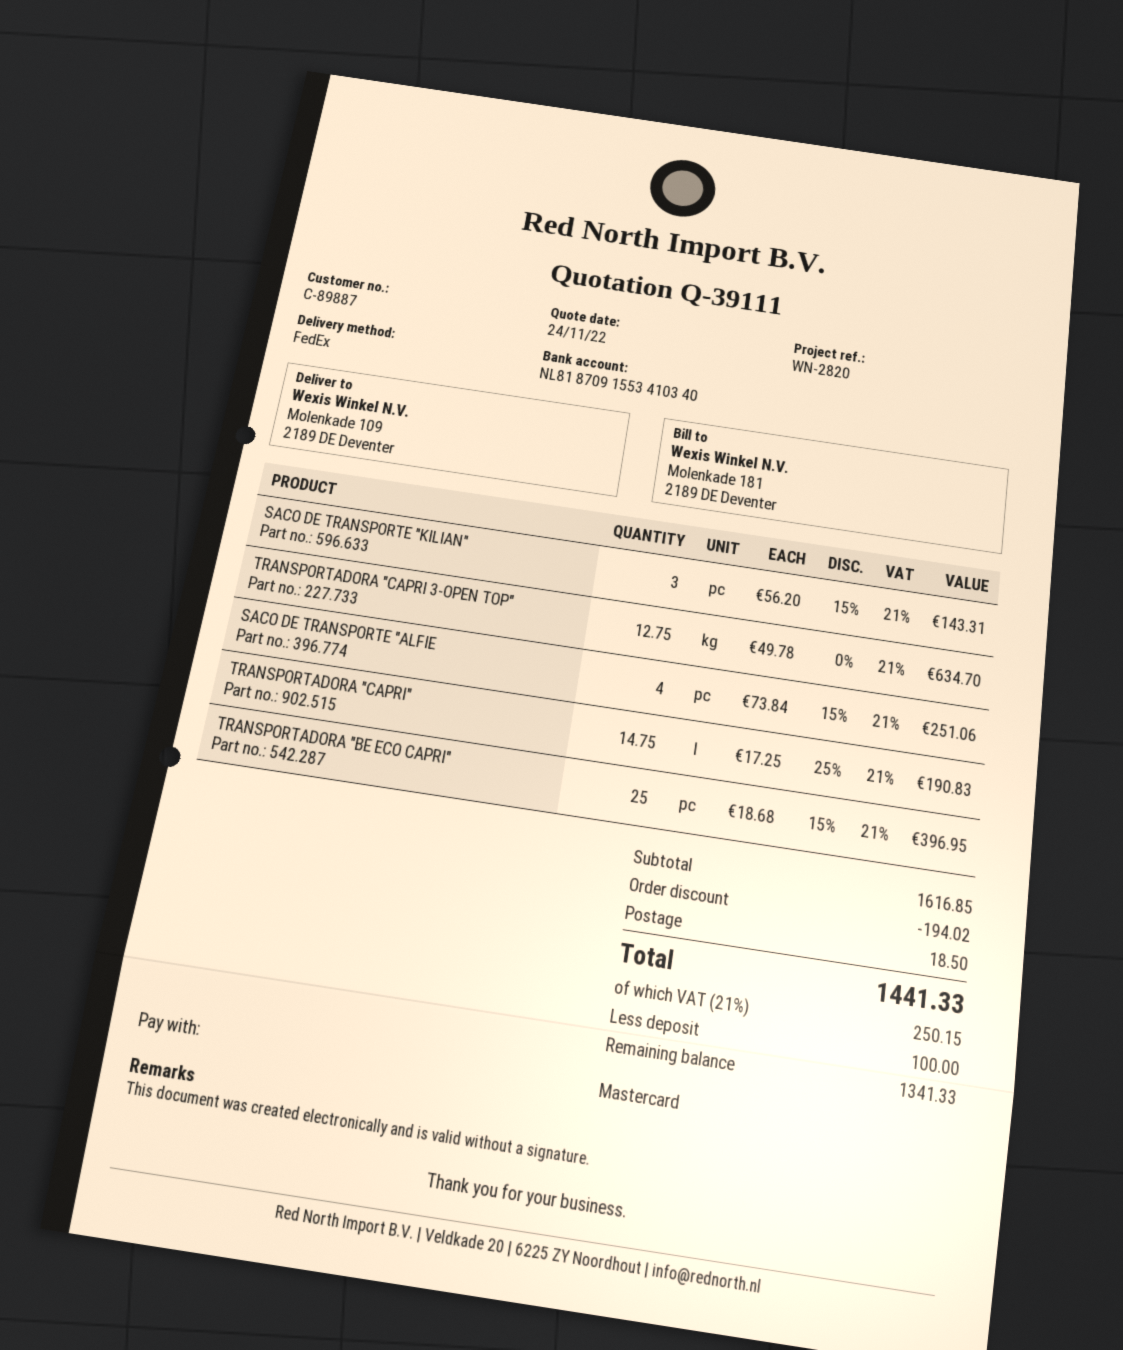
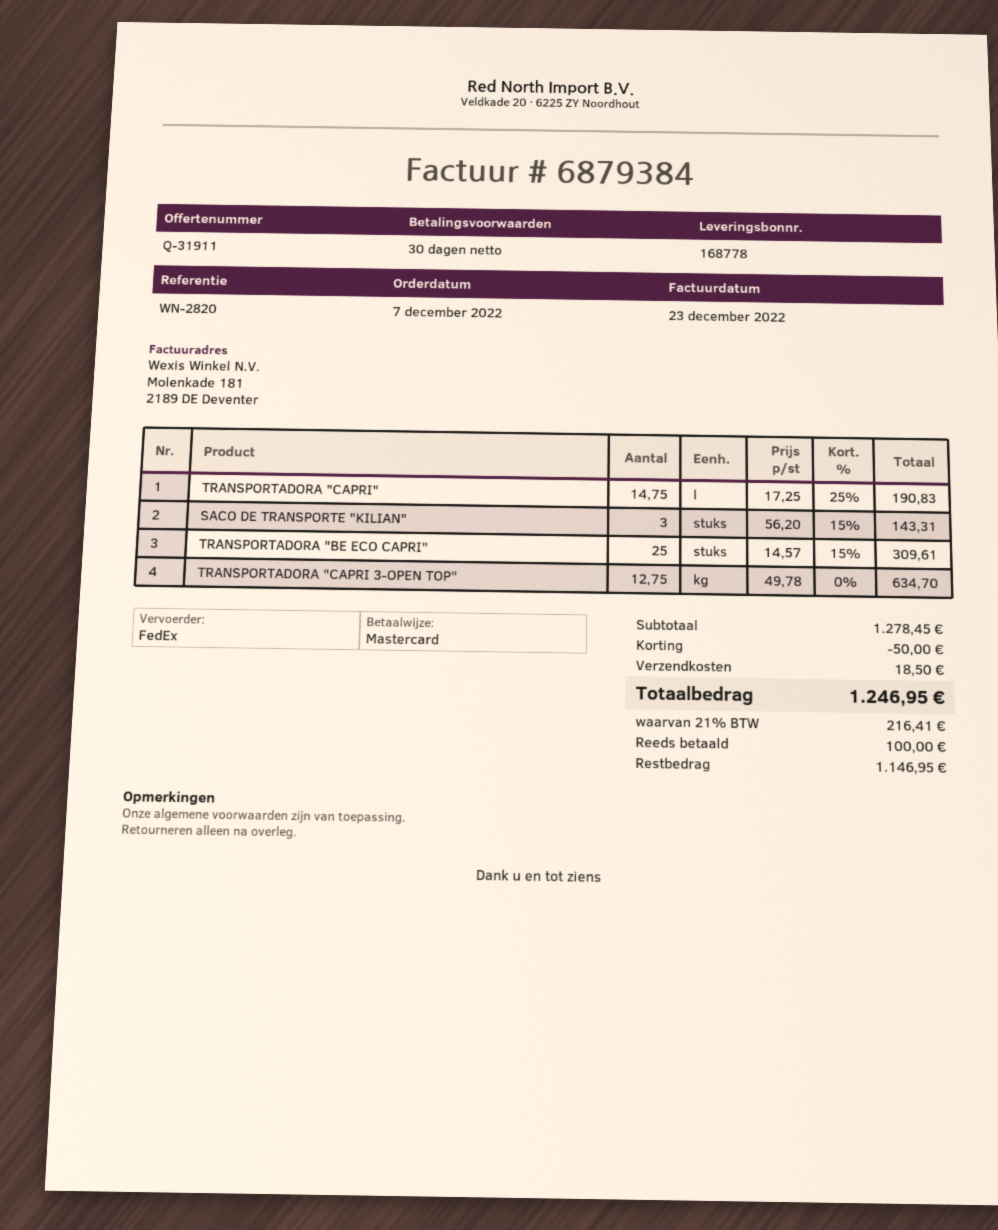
quote number: Q-39111 -> Q-31911
SACO DE TRANSPORTE "ALFIE: 4 x 73.84 - 15% = 251.06 -> none
TRANSPORTADORA "BE ECO CAPRI": 25 x 18.68 - 15% = 396.95 -> 25 x 14.57 - 15% = 309.61
subtotal: 1616.85 -> 1278.45
discount: 194.02 -> 50.00
tax: 21% = 250.15 -> 21% = 216.41
total: 1441.33 -> 1246.95
balance: 1341.33 -> 1146.95

